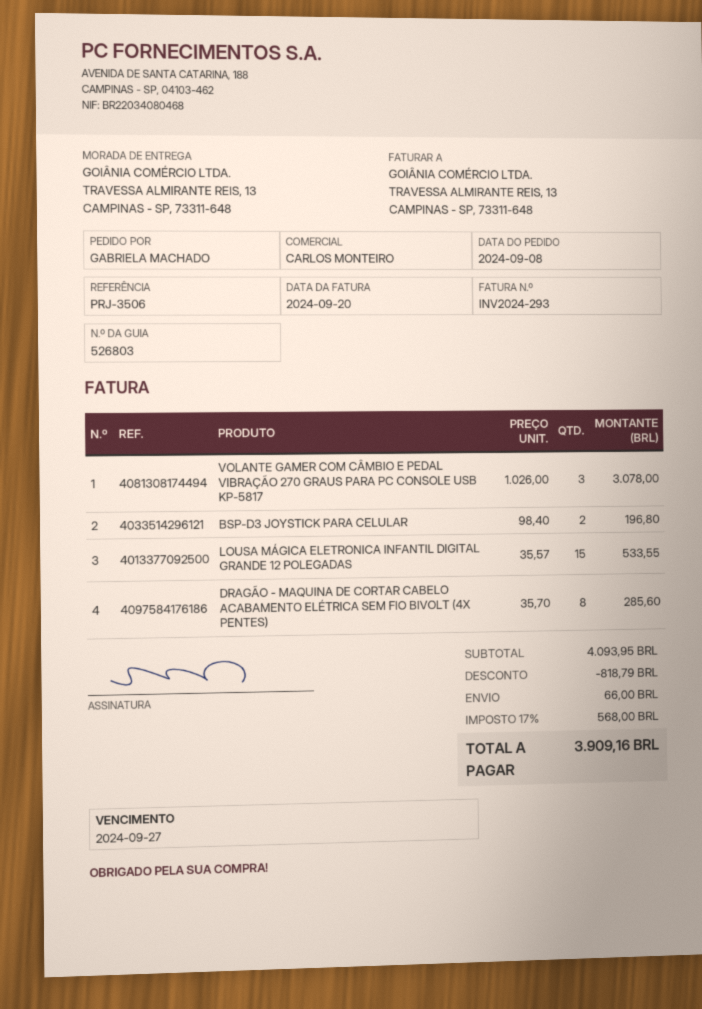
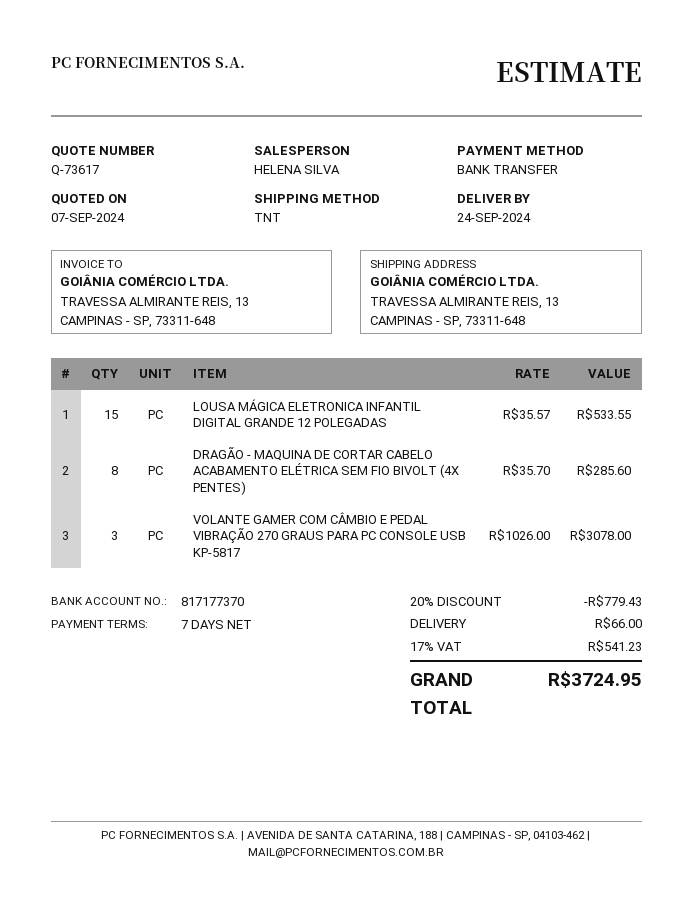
sales rep: CARLOS MONTEIRO -> HELENA SILVA
BSP-D3 JOYSTICK PARA CELULAR: 2 x 98.40 = 196.80 -> none
discount: 818.79 -> 779.43
tax: 17% = 568.00 -> 17% = 541.23
total: 3909.16 -> 3724.95

